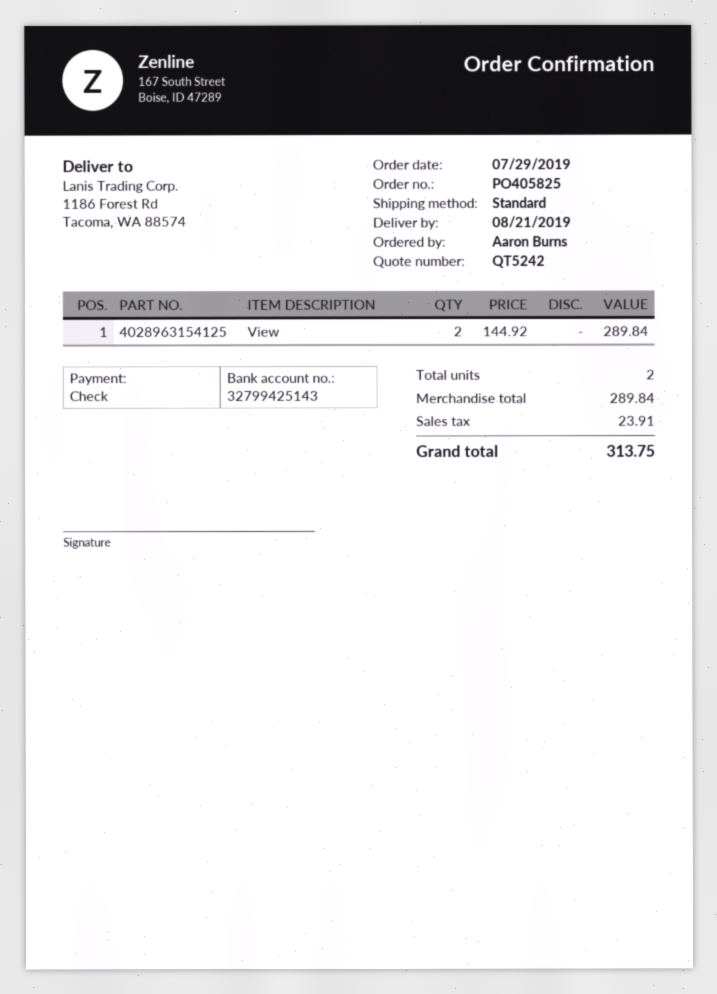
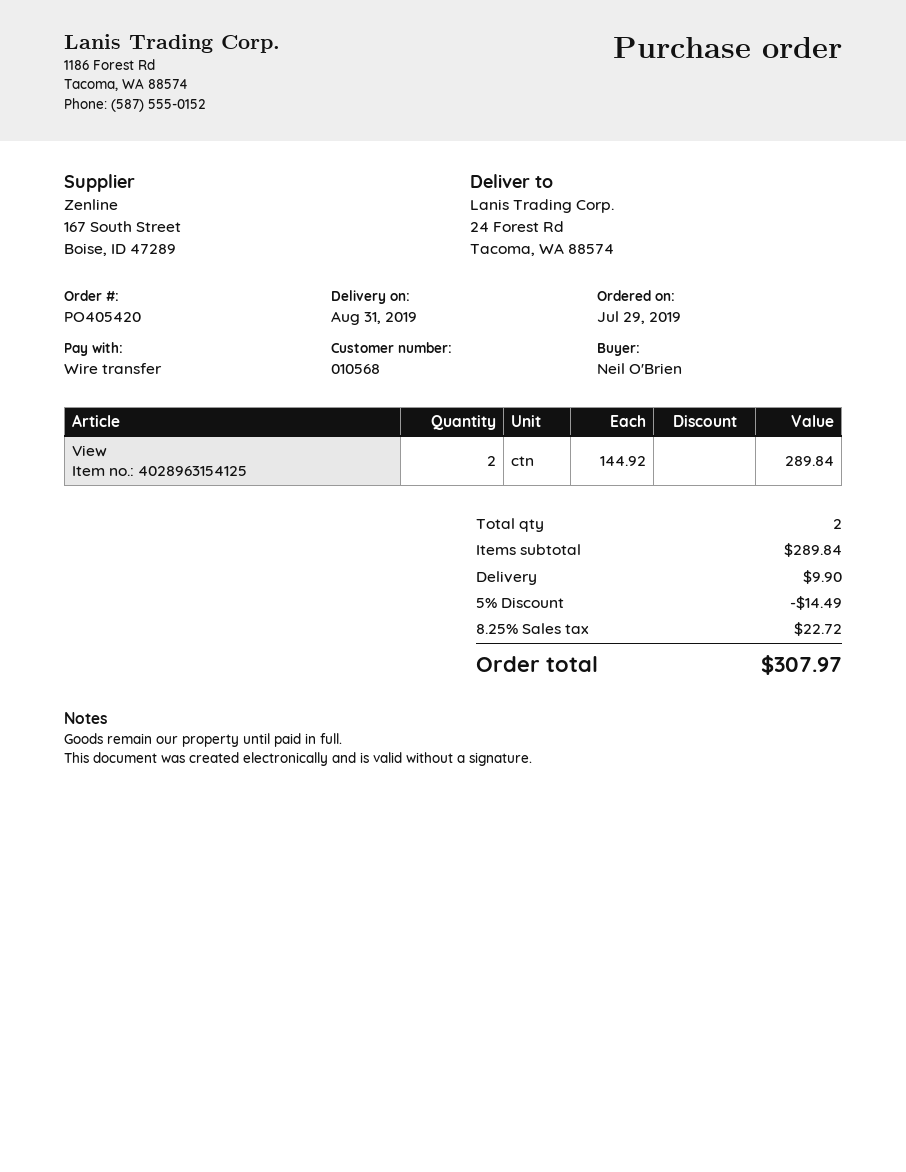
order number: PO405825 -> PO405420
delivery date: 2019-08-21 -> 2019-08-31
ordered by: Aaron Burns -> Neil O'Brien
payment method: cheque -> bank transfer
ship to: 1186 Forest Rd, Tacoma, WA 88574 -> 24 Forest Rd, Tacoma, WA 88574
discount: none -> 5% = 14.49
shipping: none -> 9.90
tax: 23.91 -> 22.72
total: 313.75 -> 307.97

